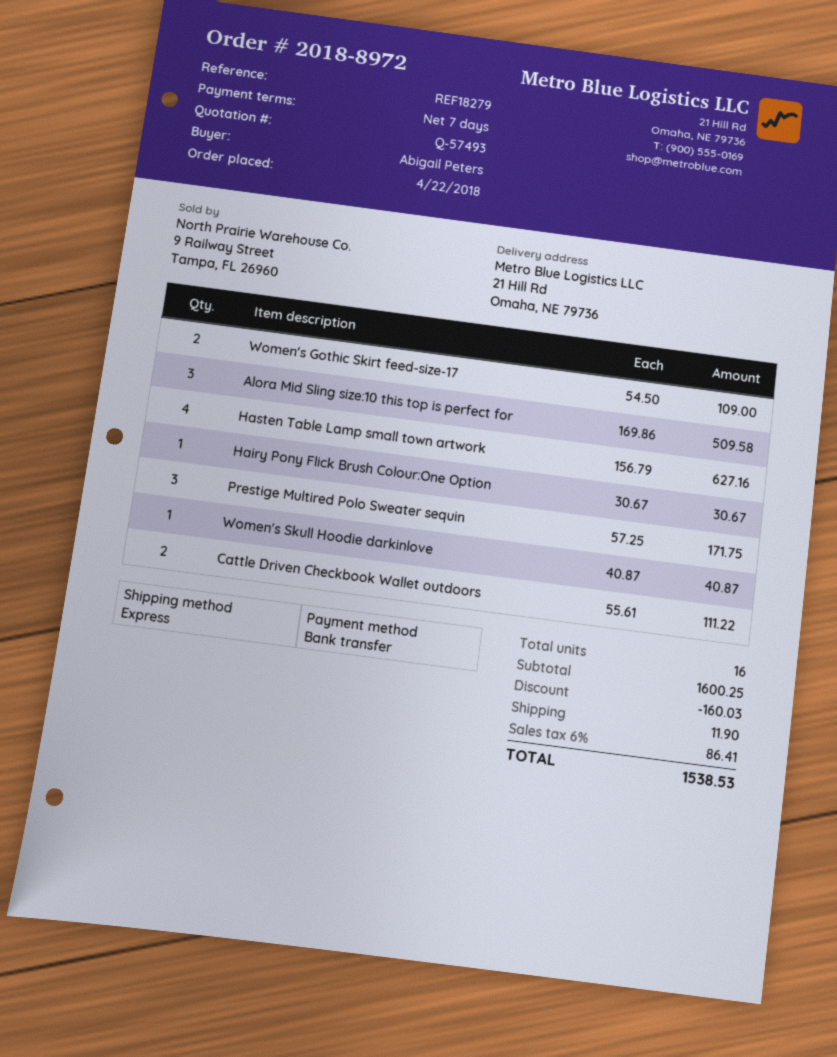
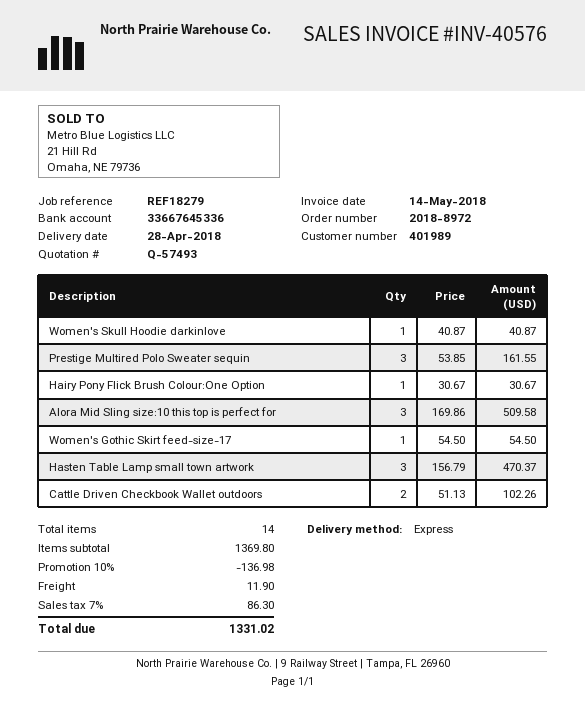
Women's Gothic Skirt feed-size-17: 2 x 54.50 = 109.00 -> 1 x 54.50 = 54.50
Hasten Table Lamp small town artwork: 4 x 156.79 = 627.16 -> 3 x 156.79 = 470.37
Prestige Multired Polo Sweater sequin: 3 x 57.25 = 171.75 -> 3 x 53.85 = 161.55
Cattle Driven Checkbook Wallet outdoors: 2 x 55.61 = 111.22 -> 2 x 51.13 = 102.26
total quantity: 16 -> 14
subtotal: 1600.25 -> 1369.80
discount: 160.03 -> 136.98
tax: 6% = 86.41 -> 7% = 86.30
total: 1538.53 -> 1331.02

